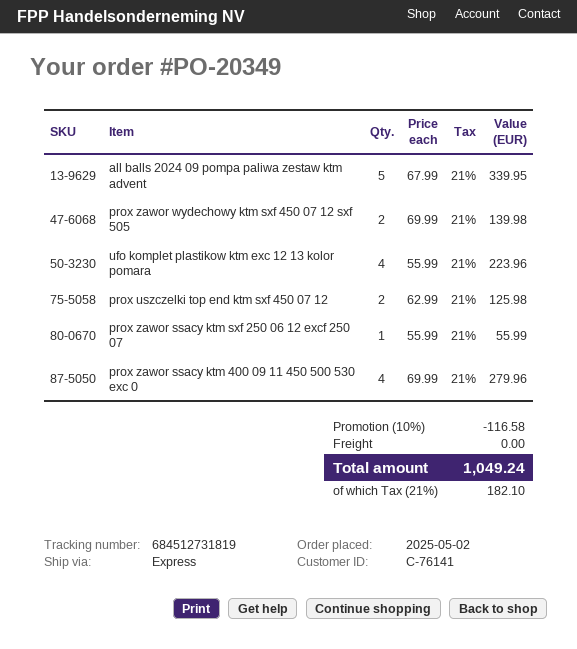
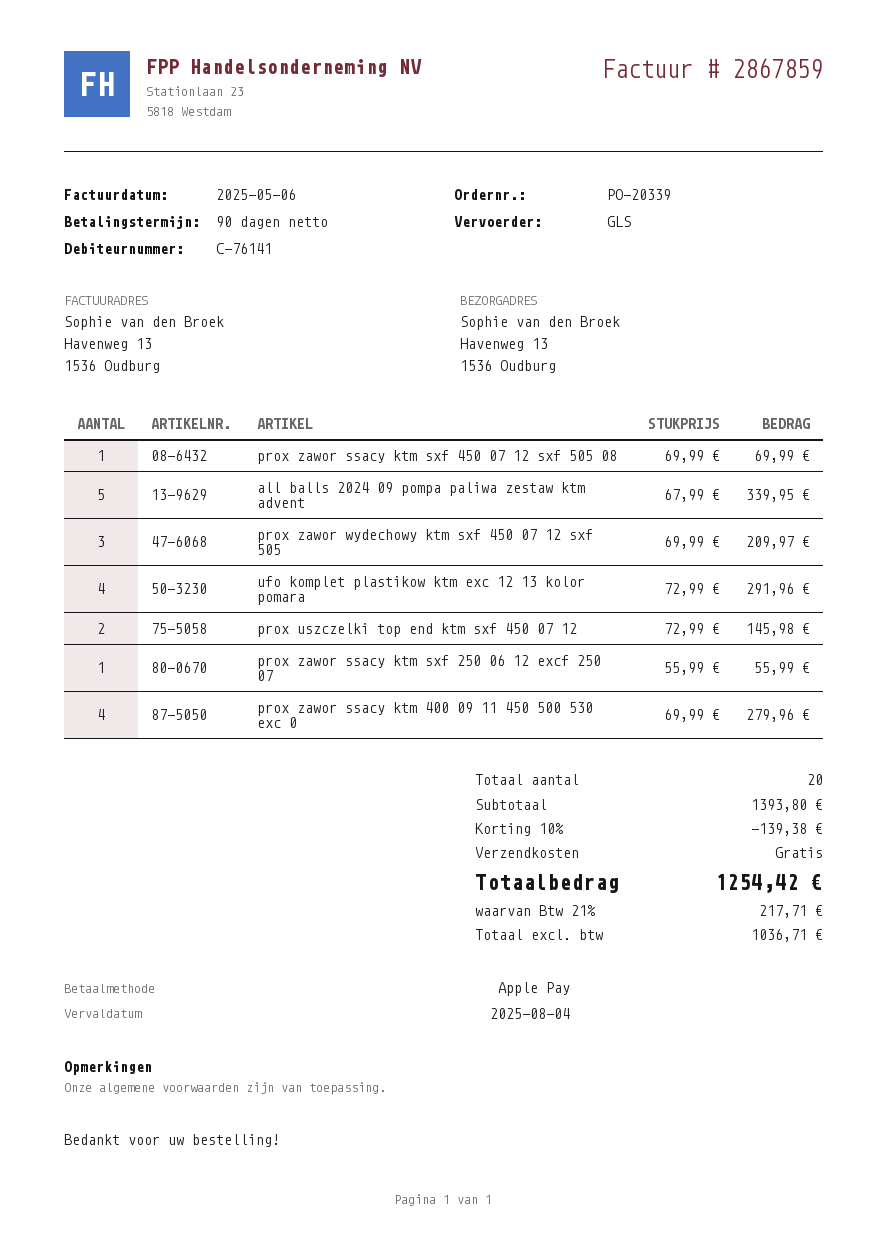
order number: PO-20349 -> PO-20339
shipping method: express -> GLS
prox zawor wydechowy ktm sxf 450 07 12 sxf 505: 2 x 69.99 = 139.98 -> 3 x 69.99 = 209.97
ufo komplet plastikow ktm exc 12 13 kolor pomara: 4 x 55.99 = 223.96 -> 4 x 72.99 = 291.96
prox uszczelki top end ktm sxf 450 07 12: 2 x 62.99 = 125.98 -> 2 x 72.99 = 145.98
prox zawor ssacy ktm sxf 450 07 12 sxf 505 08: none -> 1 x 69.99 = 69.99
discount: 10% = 116.58 -> 10% = 139.38
tax: 21% = 182.10 -> 21% = 217.71
total: 1049.24 -> 1254.42

